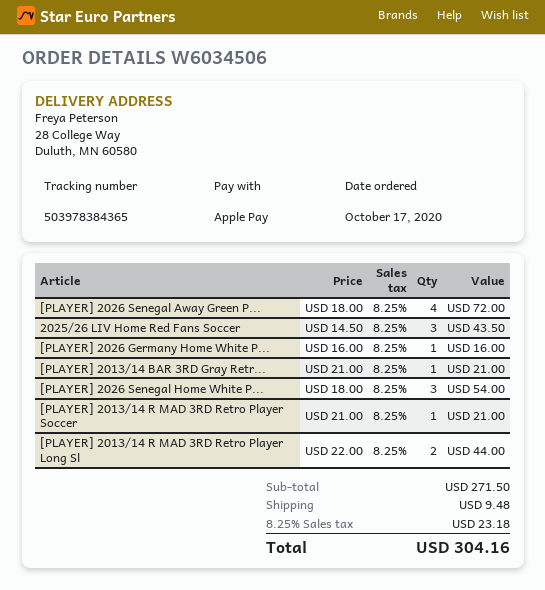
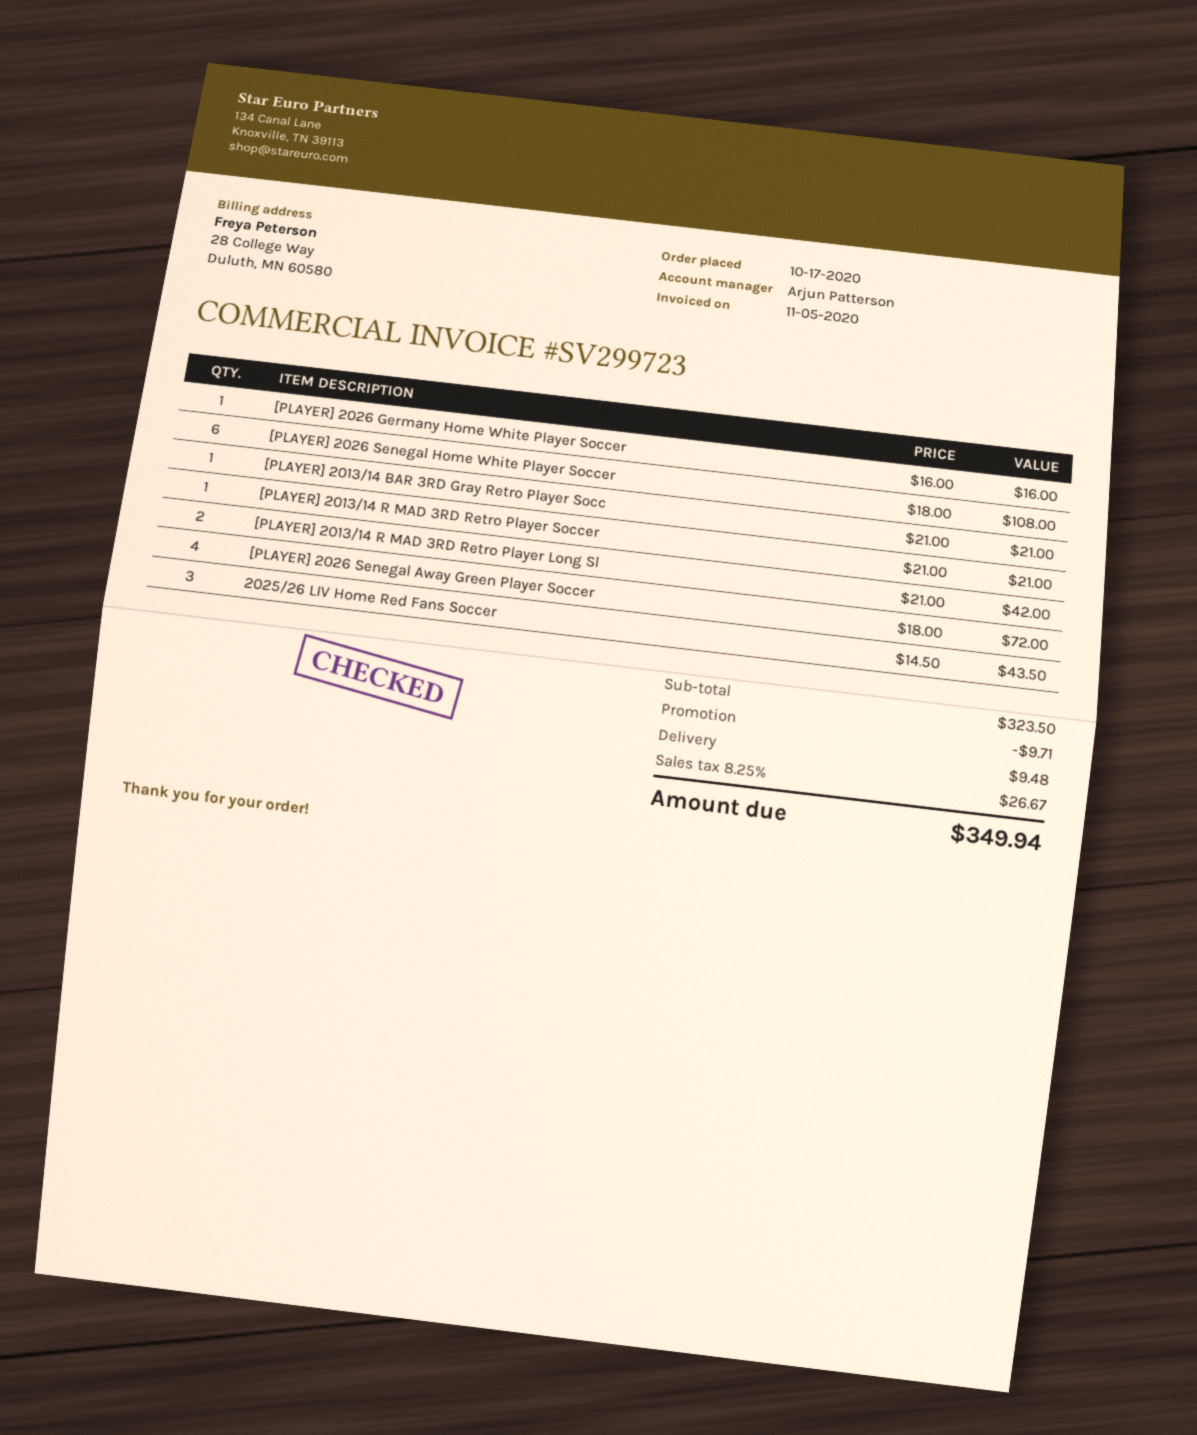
[PLAYER] 2026 Senegal Home White P...: 3 x 18.00 = 54.00 -> 6 x 18.00 = 108.00
[PLAYER] 2013/14 R MAD 3RD Retro Player Long Sl: 2 x 22.00 = 44.00 -> 2 x 21.00 = 42.00
subtotal: 271.50 -> 323.50
discount: none -> 9.71
tax: 8.25% = 23.18 -> 8.25% = 26.67
total: 304.16 -> 349.94

